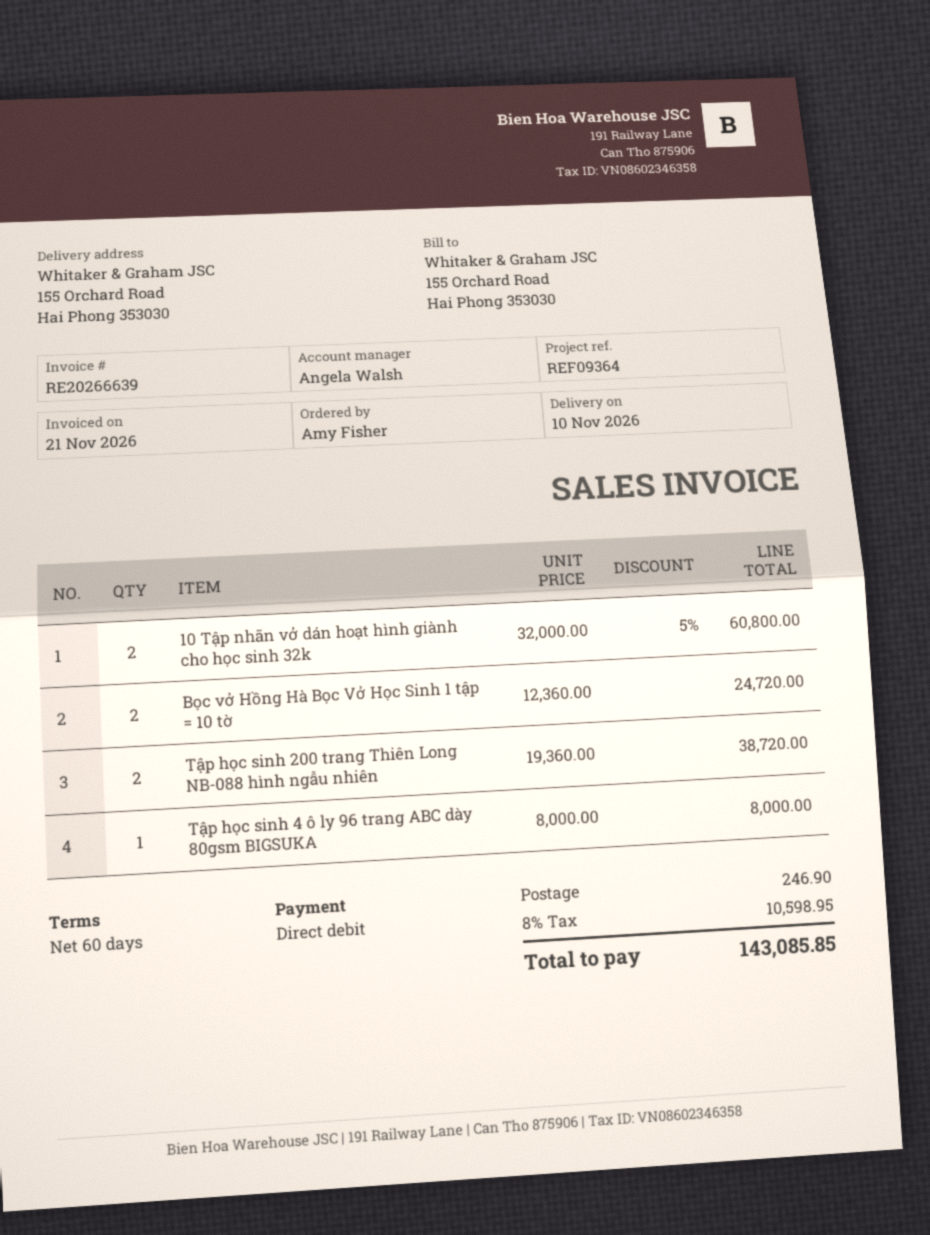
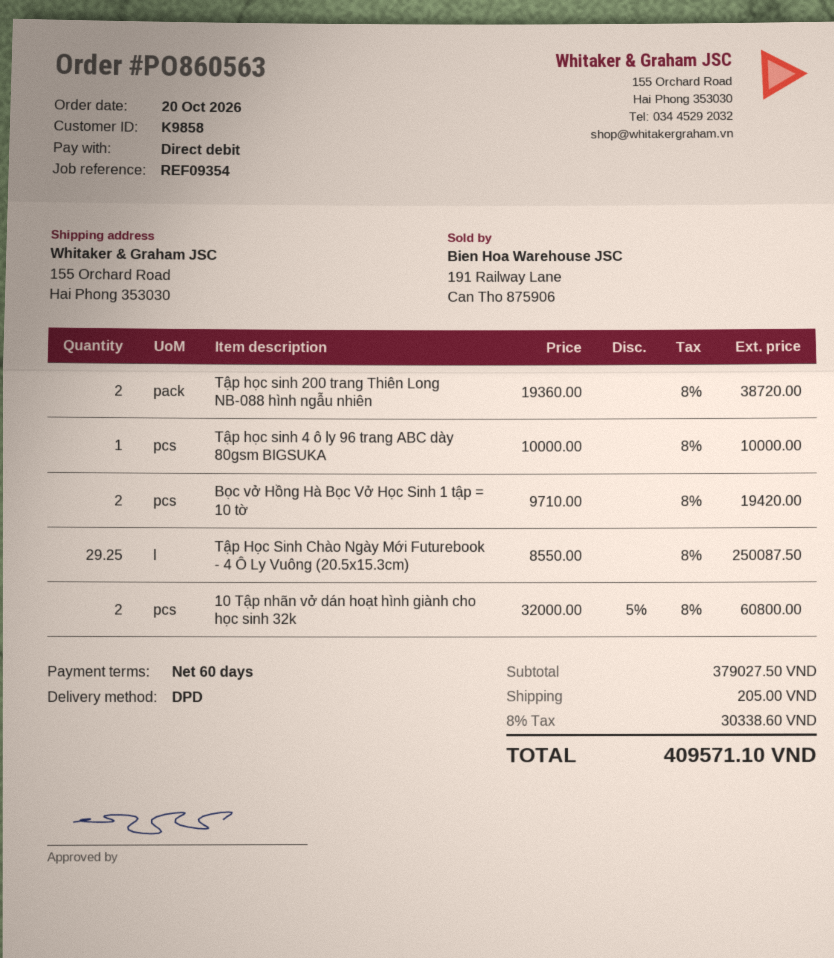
reference: REF09364 -> REF09354
Bọc vở Hồng Hà Bọc Vở Học Sinh 1 tập = 10 tờ: 2 x 12360.00 = 24720.00 -> 2 x 9710.00 = 19420.00
Tập học sinh 4 ô ly 96 trang ABC dày 80gsm BIGSUKA: 1 x 8000.00 = 8000.00 -> 1 x 10000.00 = 10000.00
Tập Học Sinh Chào Ngày Mới Futurebook - 4 Ô Ly Vuông (20.5x15.3cm): none -> 29.25 x 8550.00 = 250087.50
shipping: 246.90 -> 205.00
tax: 8% = 10598.95 -> 8% = 30338.60
total: 143085.85 -> 409571.10

